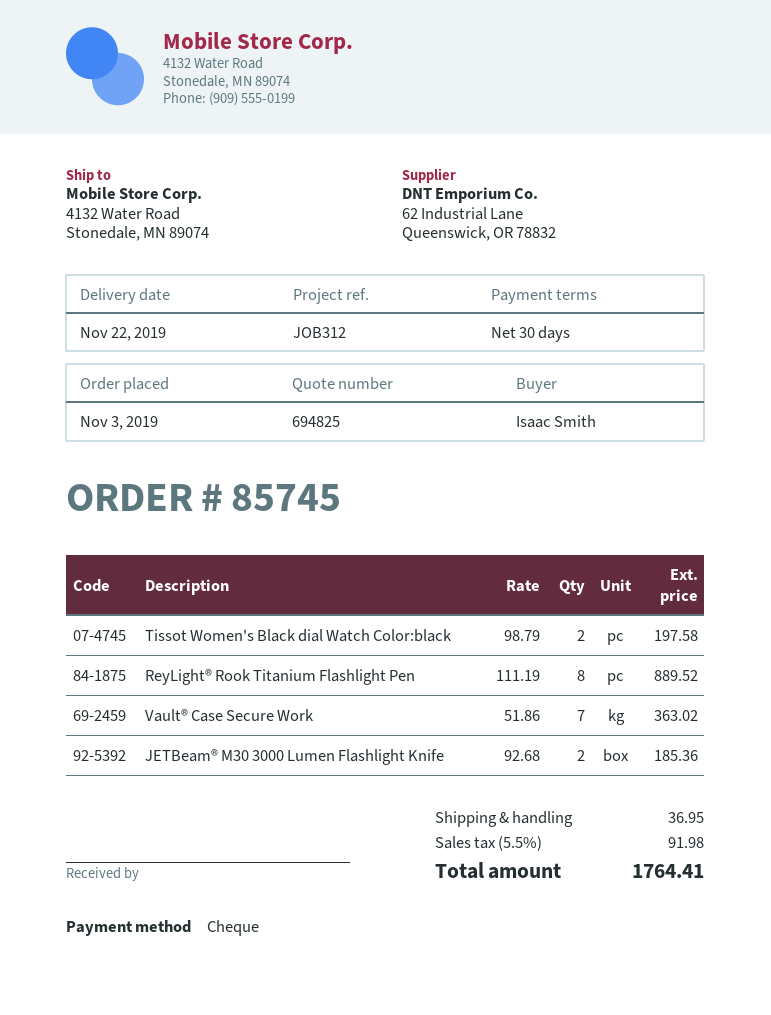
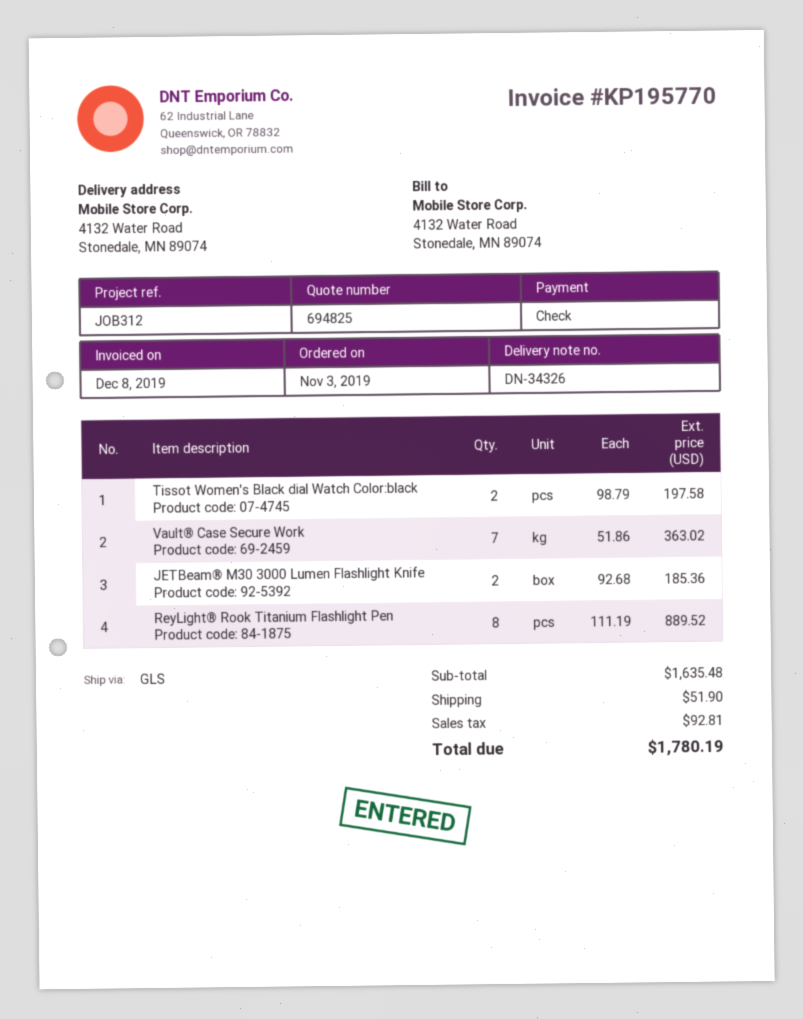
shipping: 36.95 -> 51.90
tax: 91.98 -> 92.81
total: 1764.41 -> 1780.19

